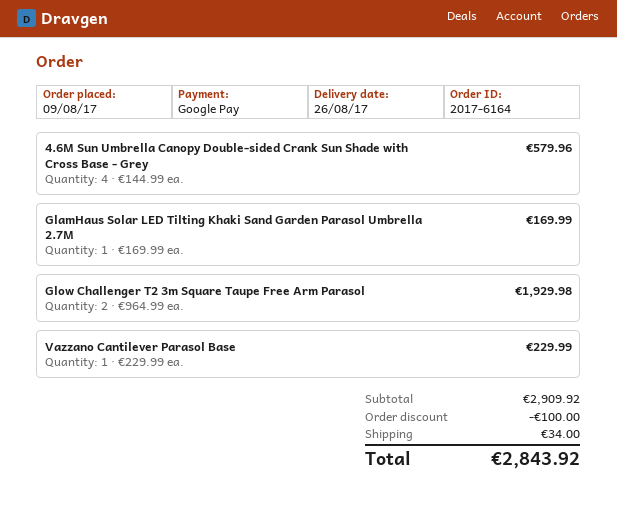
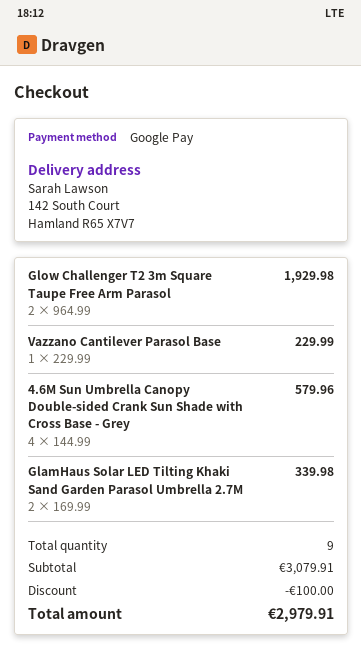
GlamHaus Solar LED Tilting Khaki Sand Garden Parasol Umbrella 2.7M: 1 x 169.99 = 169.99 -> 2 x 169.99 = 339.98
subtotal: 2909.92 -> 3079.91
shipping: 34.00 -> none
total: 2843.92 -> 2979.91

